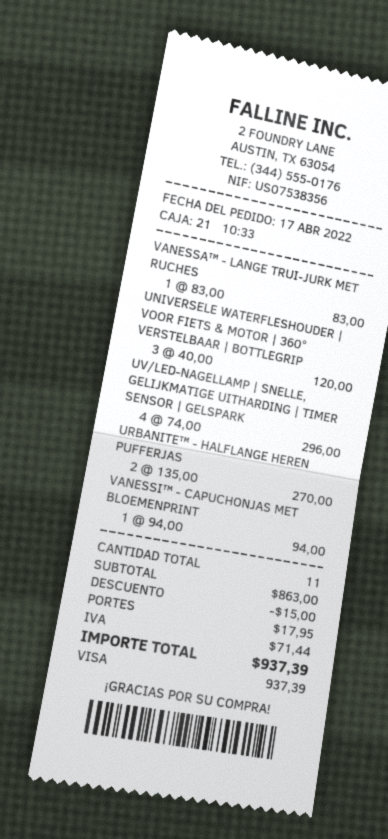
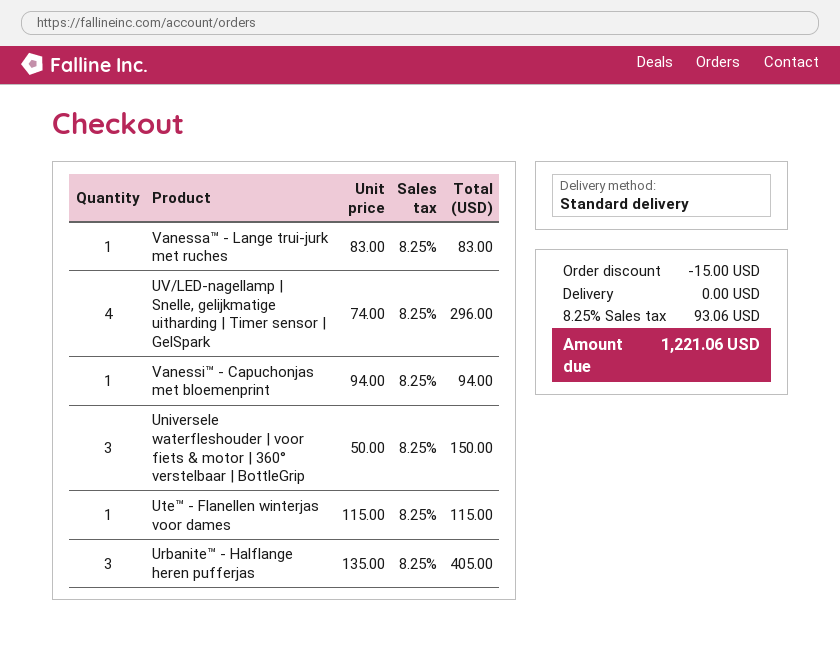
UNIVERSELE WATERFLESHOUDER | VOOR FIETS & MOTOR | 360° VERSTELBAAR | BOTTLEGRIP: 3 x 40.00 = 120.00 -> 3 x 50.00 = 150.00
URBANITE™ - HALFLANGE HEREN PUFFERJAS: 2 x 135.00 = 270.00 -> 3 x 135.00 = 405.00
Ute™ - Flanellen winterjas voor dames: none -> 1 x 115.00 = 115.00
shipping: 17.95 -> 0.00
tax: 71.44 -> 93.06
total: 937.39 -> 1221.06

